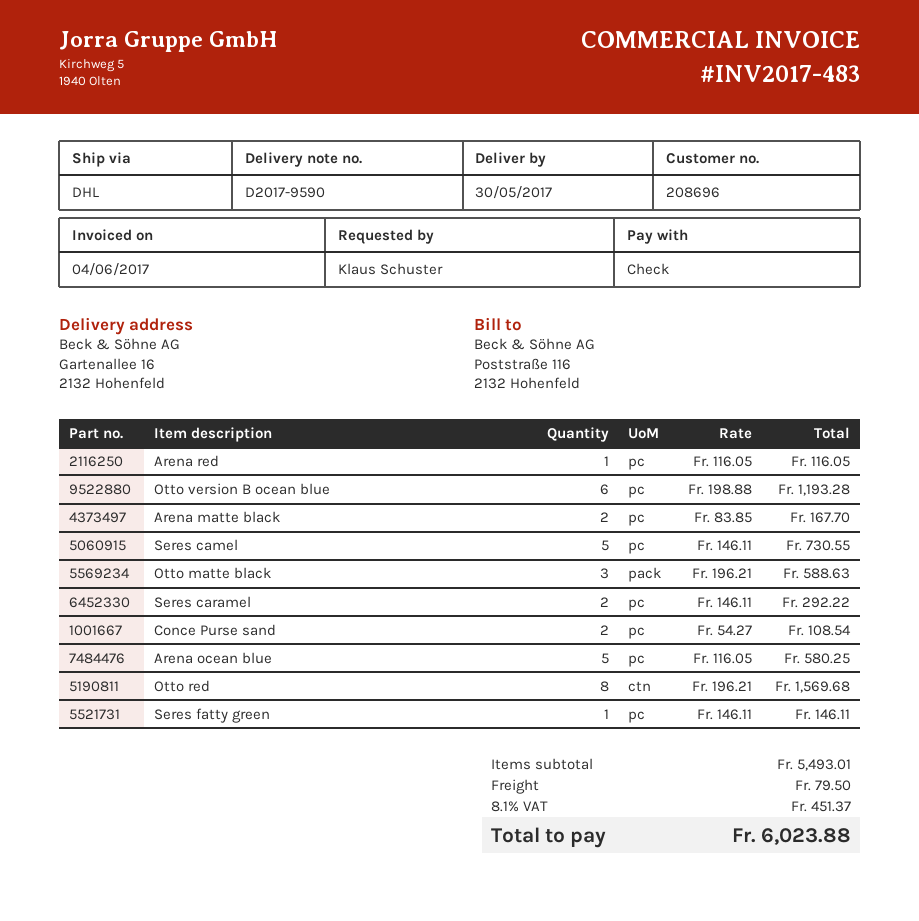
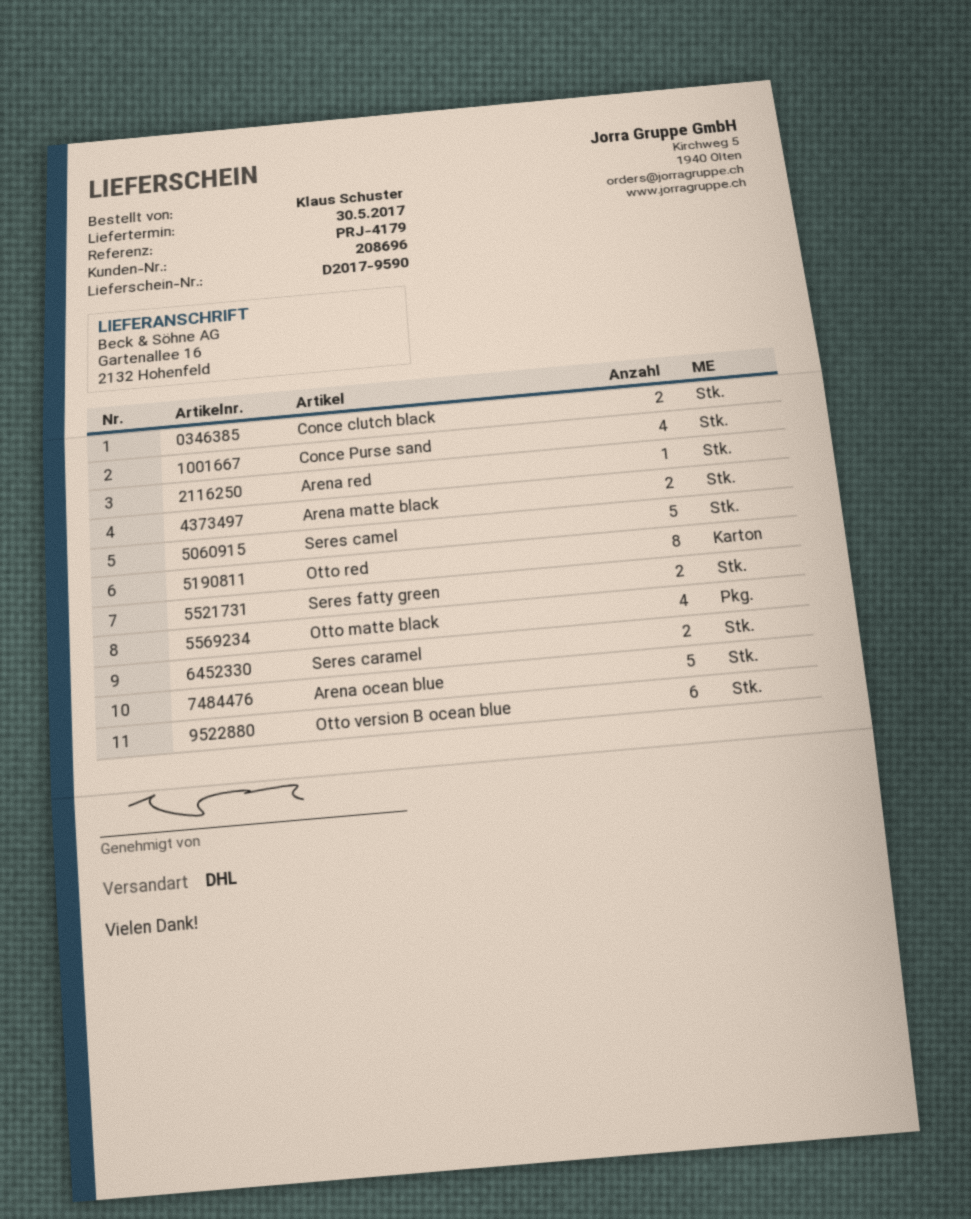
Otto matte black: 3 -> 4
Conce Purse sand: 2 -> 4
Seres fatty green: 1 -> 2
Conce clutch black: none -> 2

